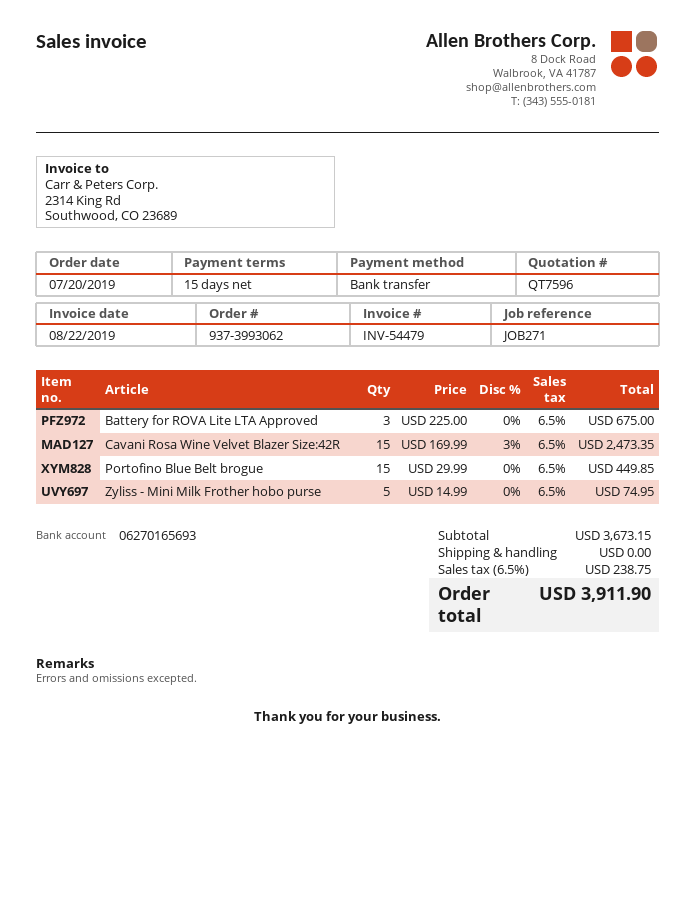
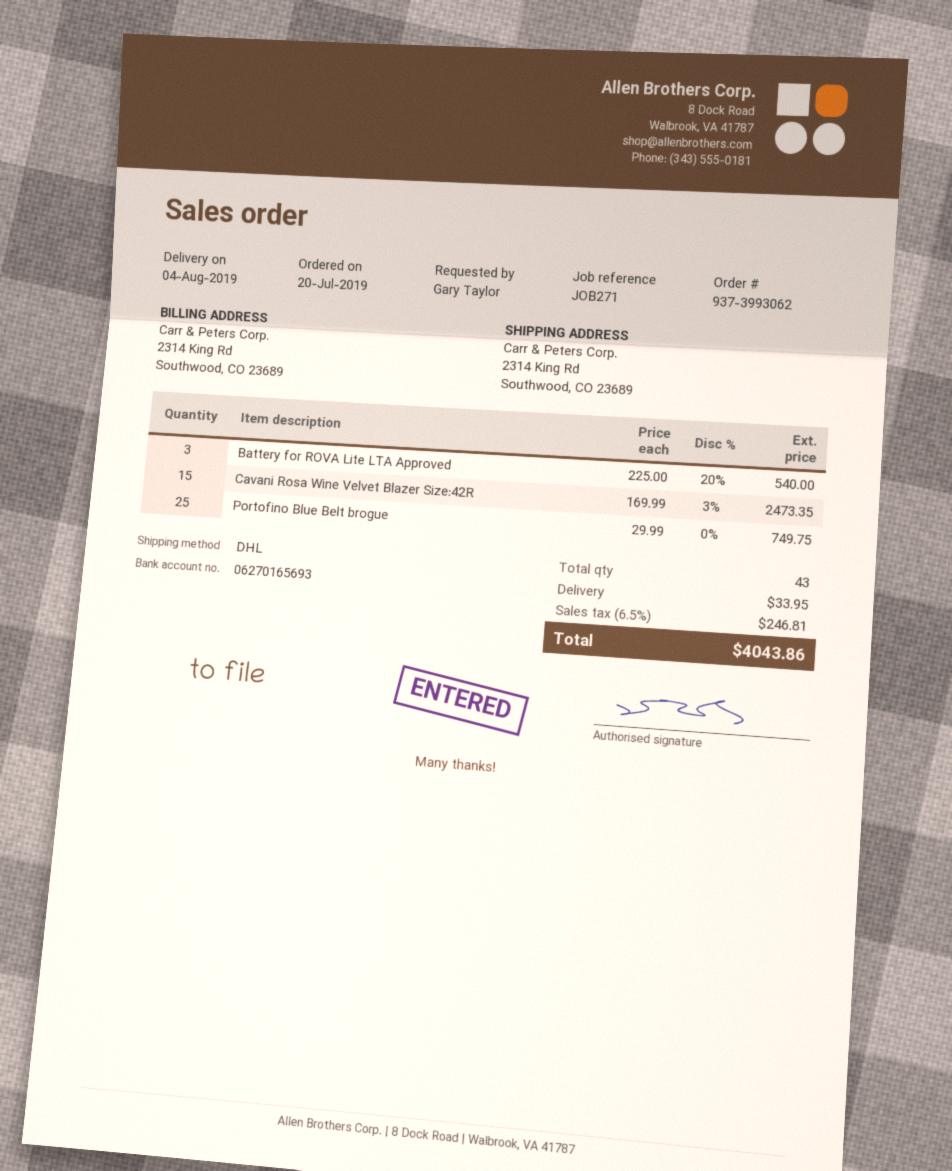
Battery for ROVA Lite LTA Approved: 3 x 225.00 = 675.00 -> 3 x 225.00 - 20% = 540.00
Portofino Blue Belt brogue: 15 x 29.99 = 449.85 -> 25 x 29.99 = 749.75
Zyliss - Mini Milk Frother hobo purse: 5 x 14.99 = 74.95 -> none
shipping: 0.00 -> 33.95
tax: 6.5% = 238.75 -> 6.5% = 246.81
total: 3911.90 -> 4043.86

